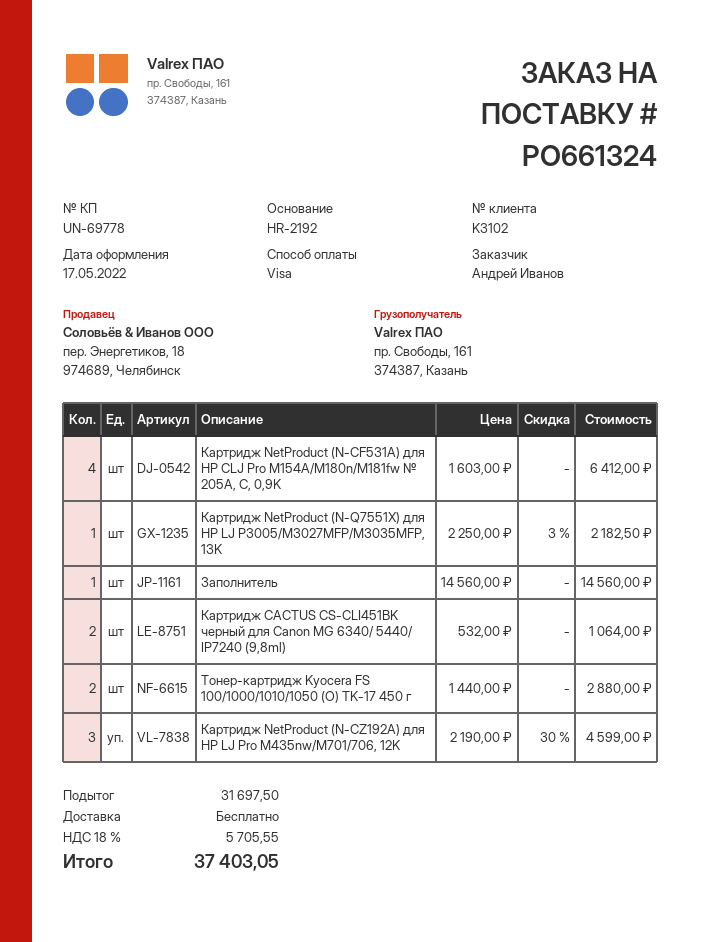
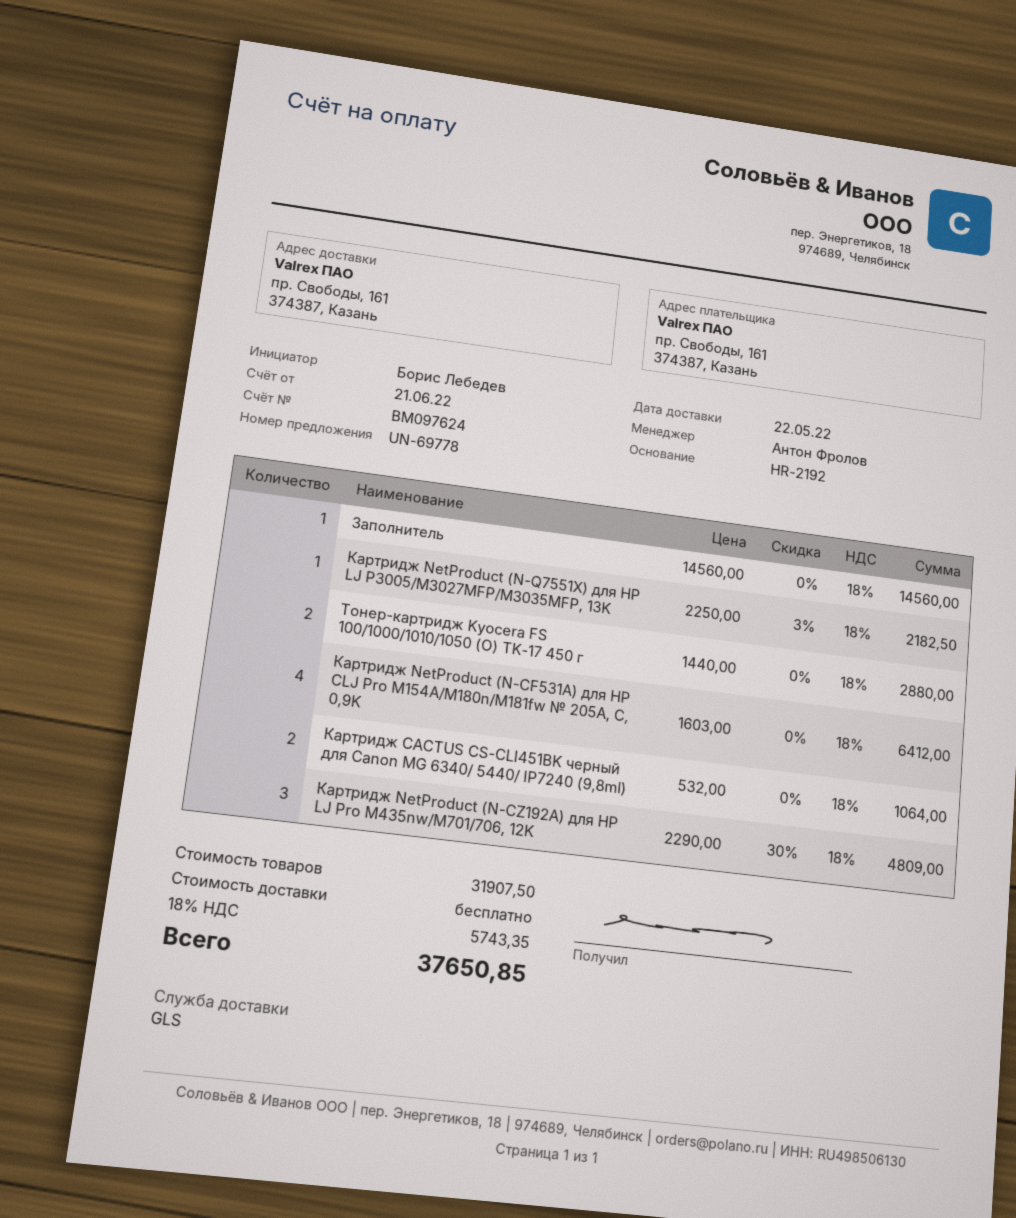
ordered by: Андрей Иванов -> Борис Лебедев
Картридж NetProduct (N-CZ192A) для HP LJ Pro M435nw/M701/706, 12K: 3 x 2190.00 - 30% = 4599.00 -> 3 x 2290.00 - 30% = 4809.00
subtotal: 31697.50 -> 31907.50
tax: 18% = 5705.55 -> 18% = 5743.35
total: 37403.05 -> 37650.85

